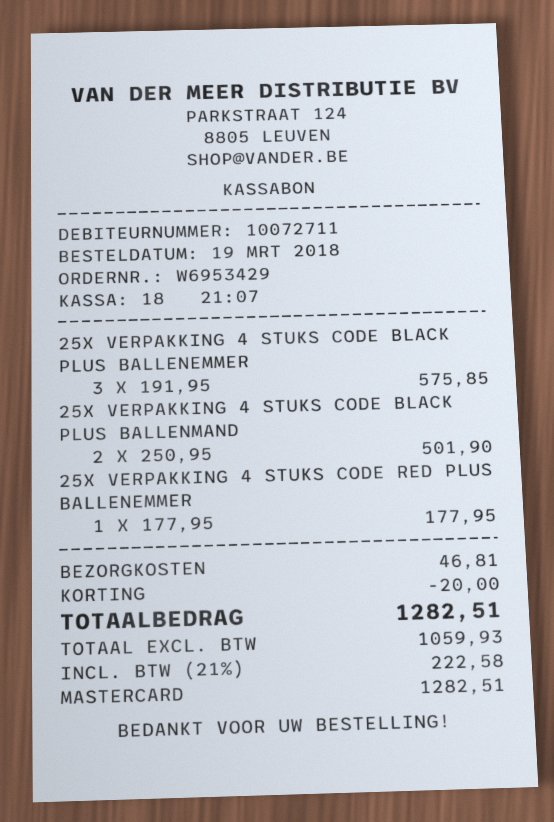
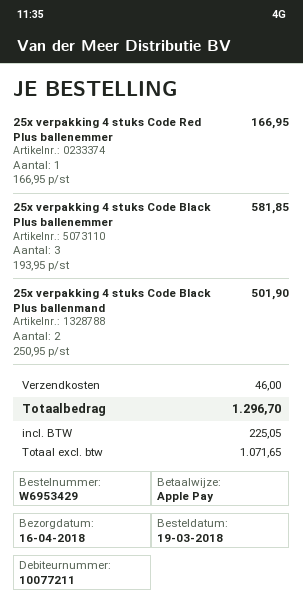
customer number: 10072711 -> 10077211
payment method: Mastercard -> Apple Pay
25X VERPAKKING 4 STUKS CODE BLACK PLUS BALLENEMMER: 3 x 191.95 = 575.85 -> 3 x 193.95 = 581.85
25X VERPAKKING 4 STUKS CODE RED PLUS BALLENEMMER: 1 x 177.95 = 177.95 -> 1 x 166.95 = 166.95
discount: 20.00 -> none
shipping: 46.81 -> 46.00
net: 1059.93 -> 1071.65
tax: 222.58 -> 225.05
total: 1282.51 -> 1296.70

